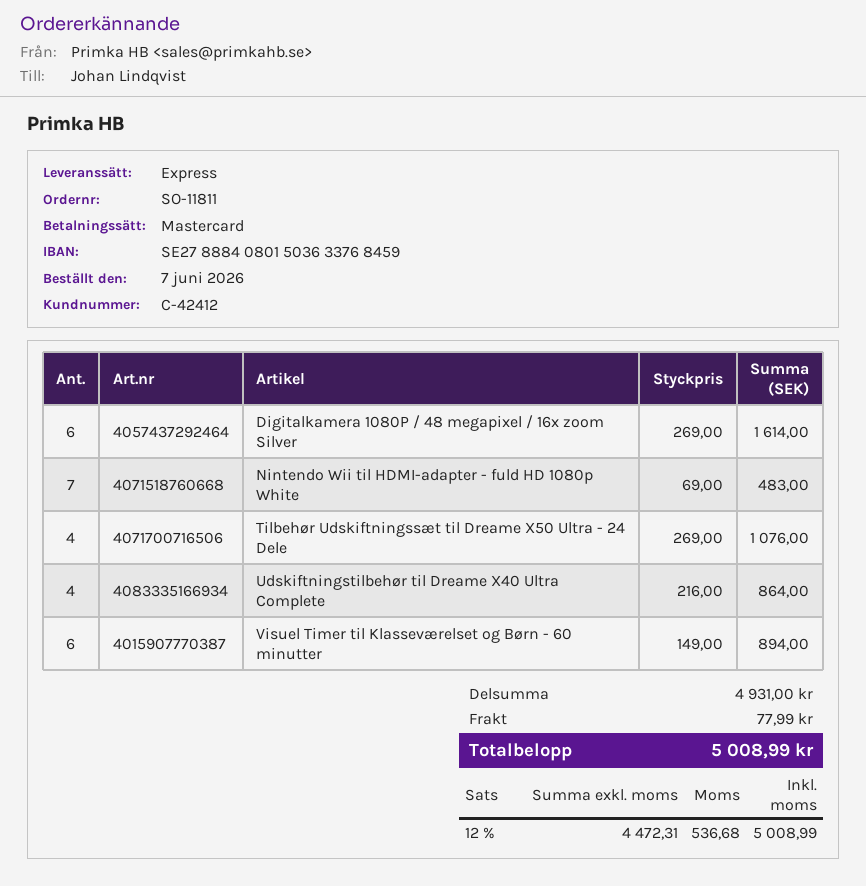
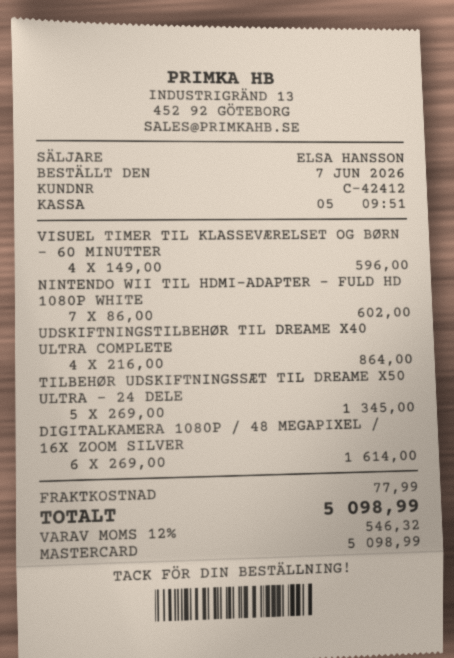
Nintendo Wii til HDMI-adapter - fuld HD 1080p White: 7 x 69.00 = 483.00 -> 7 x 86.00 = 602.00
Tilbehør Udskiftningssæt til Dreame X50 Ultra - 24 Dele: 4 x 269.00 = 1076.00 -> 5 x 269.00 = 1345.00
Visuel Timer til Klasseværelset og Børn - 60 minutter: 6 x 149.00 = 894.00 -> 4 x 149.00 = 596.00
tax: 12% = 536.68 -> 12% = 546.32
total: 5008.99 -> 5098.99

